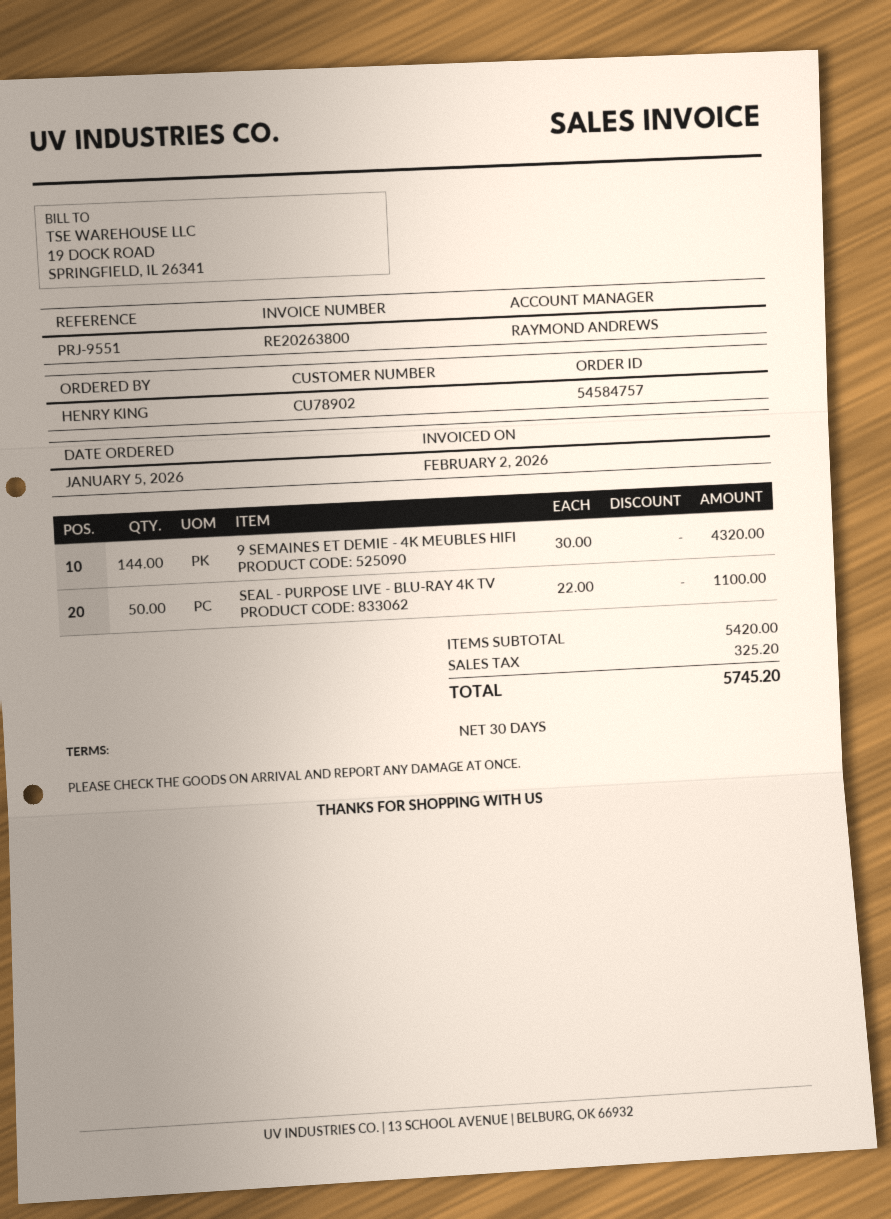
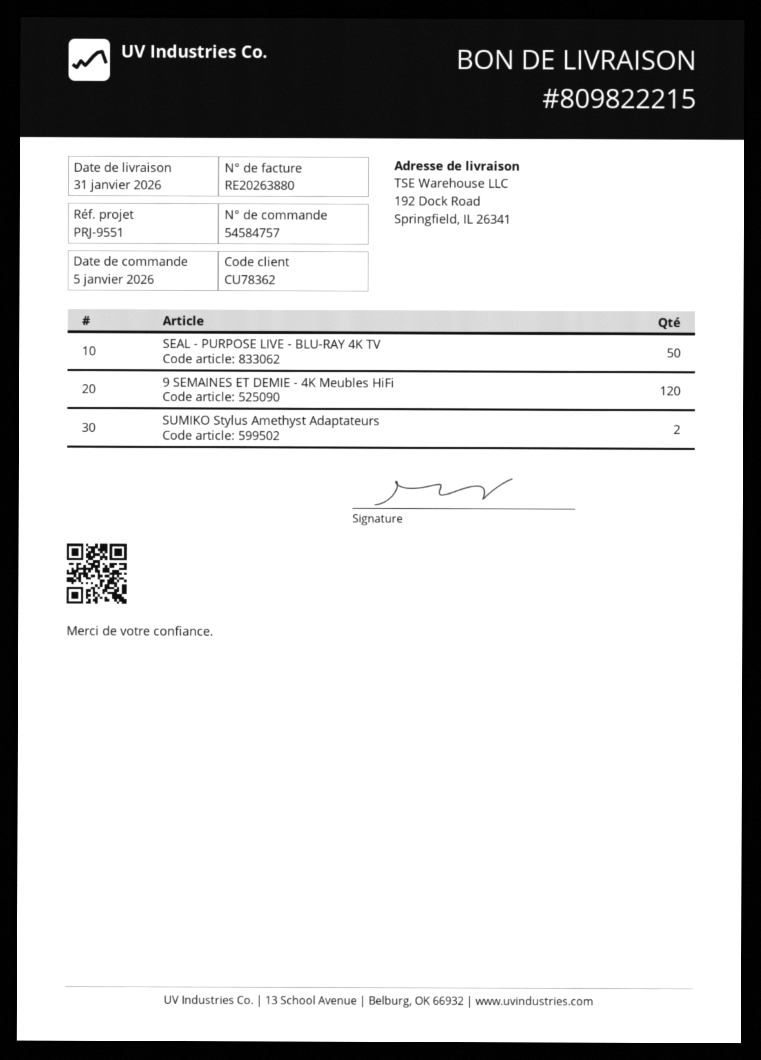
invoice number: RE20263800 -> RE20263880
customer number: CU78902 -> CU78362
9 SEMAINES ET DEMIE - 4K MEUBLES HIFI: 144 -> 120
SUMIKO Stylus Amethyst Adaptateurs: none -> 2

